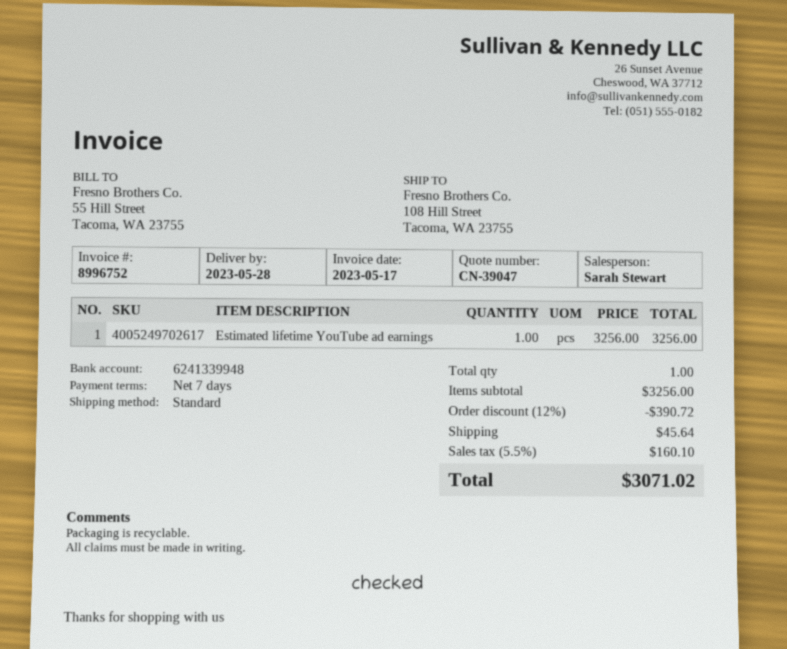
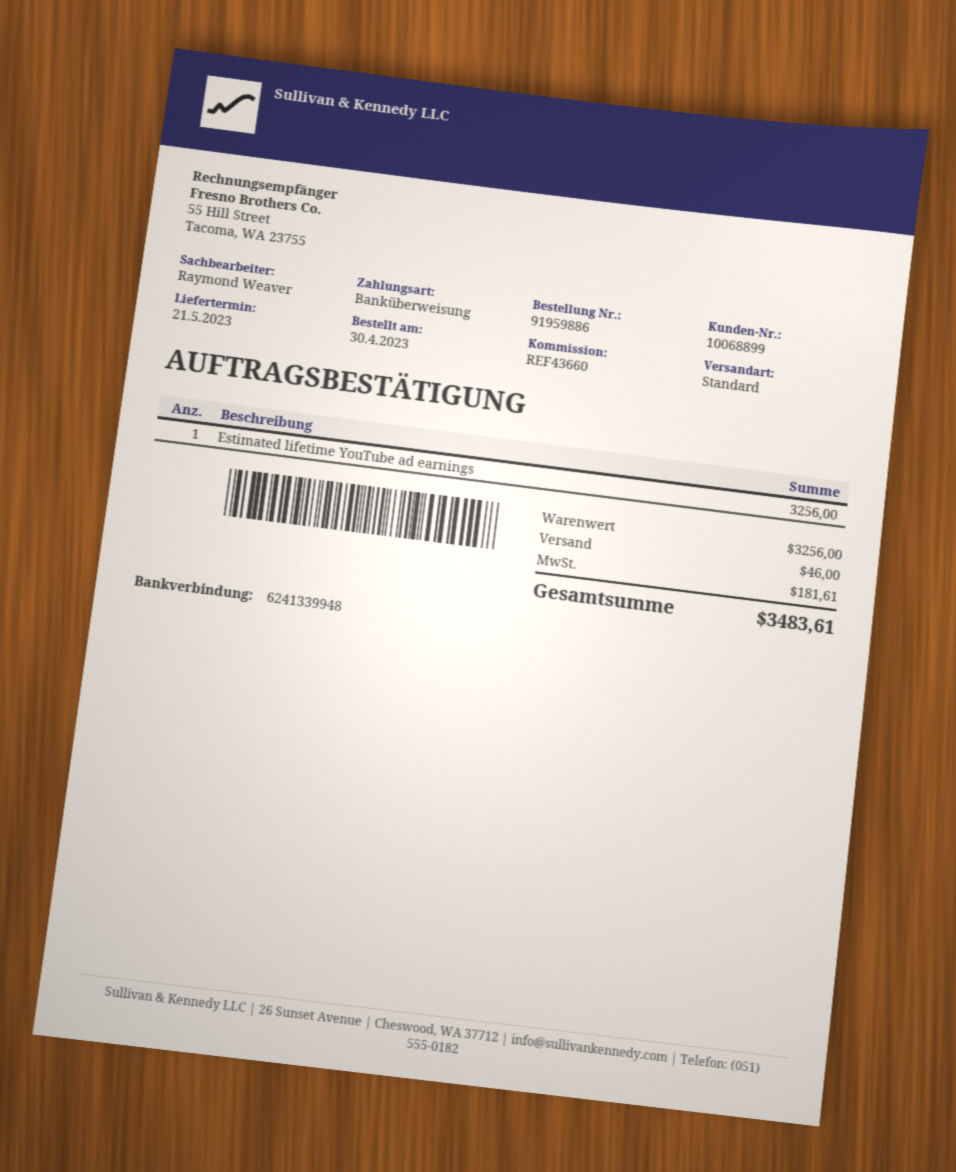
delivery date: 2023-05-28 -> 2023-05-21
sales rep: Sarah Stewart -> Raymond Weaver
discount: 12% = 390.72 -> none
shipping: 45.64 -> 46.00
tax: 160.10 -> 181.61
total: 3071.02 -> 3483.61

